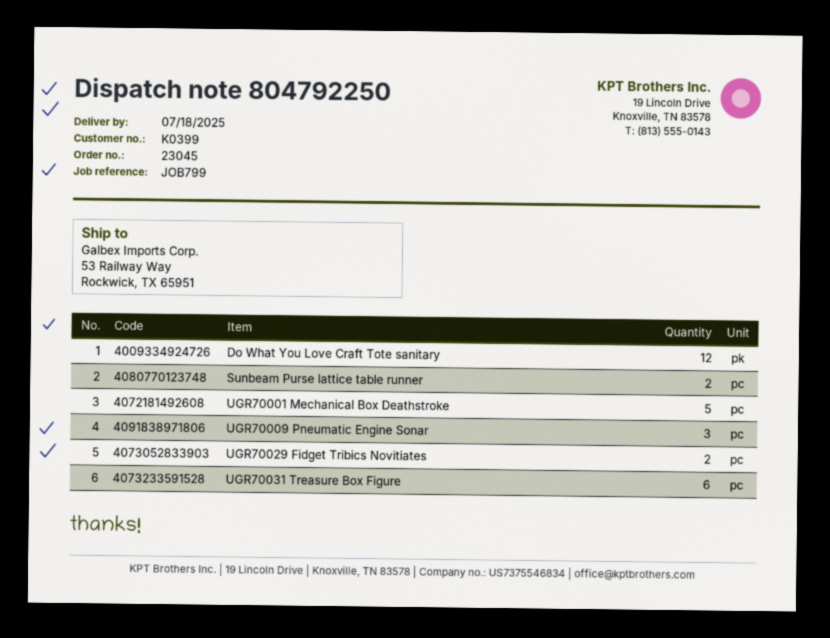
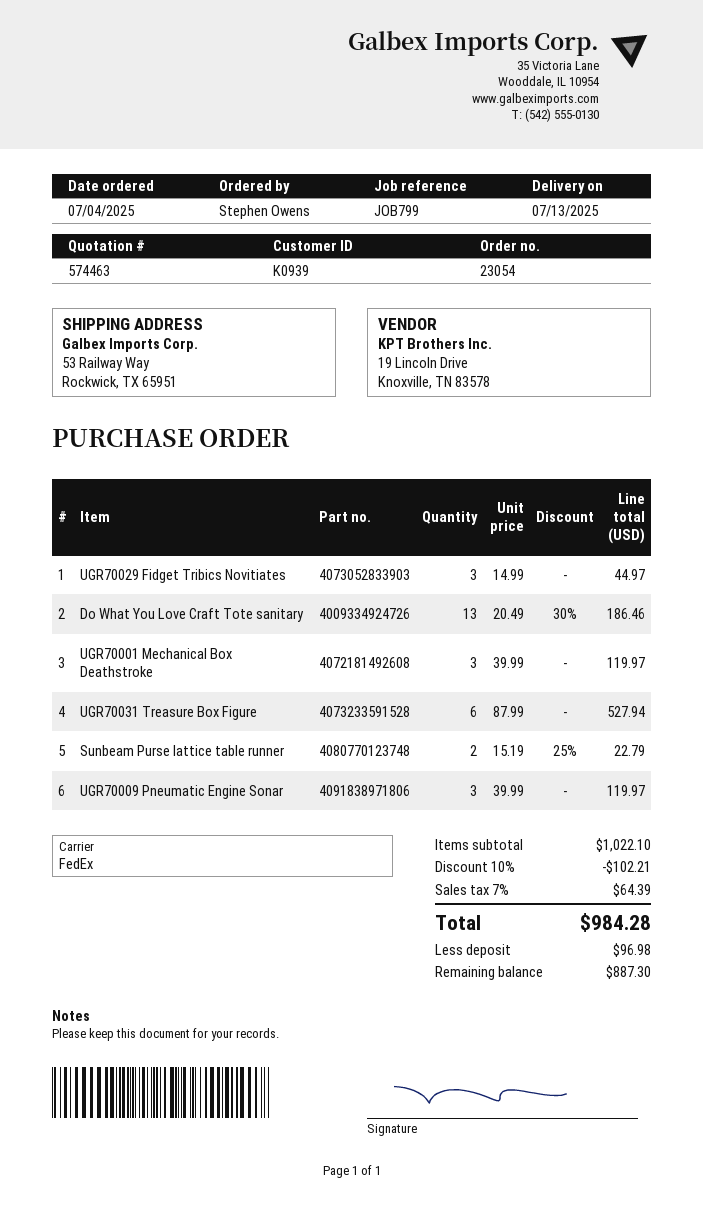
order number: 23045 -> 23054
delivery date: 2025-07-18 -> 2025-07-13
customer number: K0399 -> K0939
Do What You Love Craft Tote sanitary: 12 -> 13
UGR70001 Mechanical Box Deathstroke: 5 -> 3
UGR70029 Fidget Tribics Novitiates: 2 -> 3

